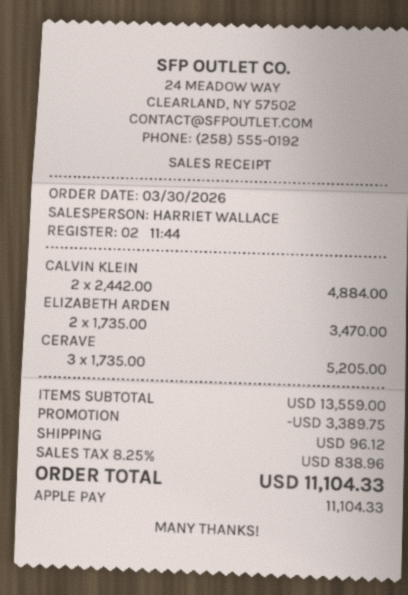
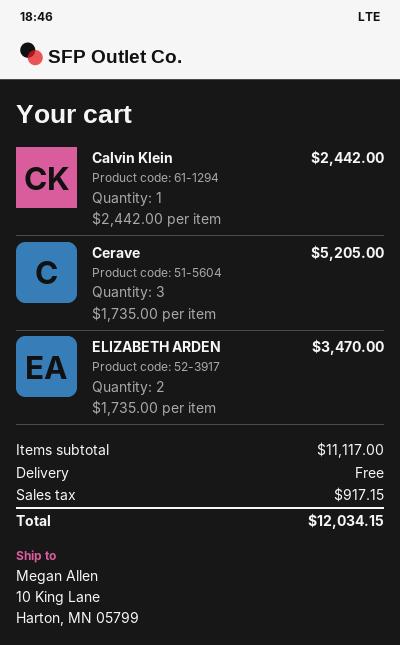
CALVIN KLEIN: 2 x 2442.00 = 4884.00 -> 1 x 2442.00 = 2442.00
subtotal: 13559.00 -> 11117.00
discount: 3389.75 -> none
shipping: 96.12 -> 0.00
tax: 838.96 -> 917.15
total: 11104.33 -> 12034.15

